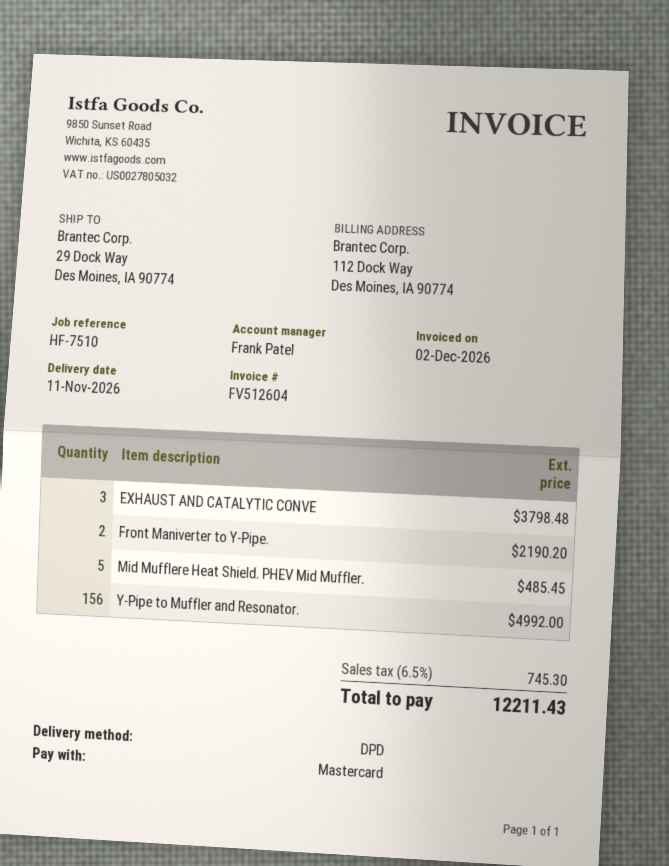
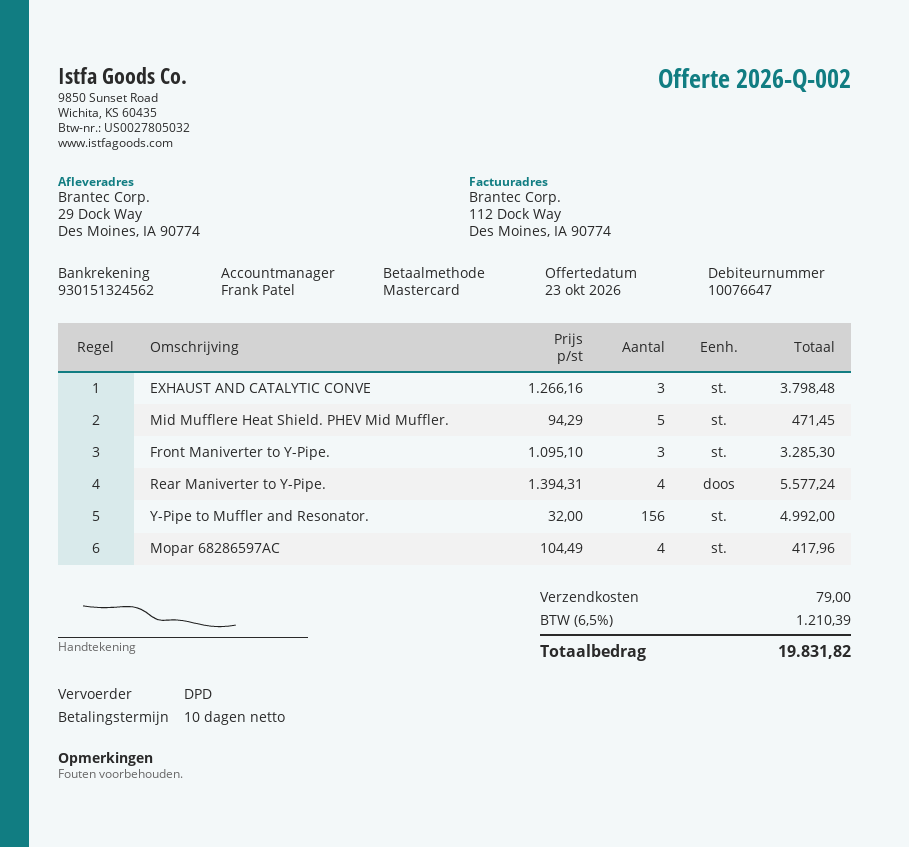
Front Maniverter to Y-Pipe.: 2 for 2190.20 -> 3 for 3285.30
Mid Mufflere Heat Shield. PHEV Mid Muffler.: 5 for 485.45 -> 5 for 471.45
Rear Maniverter to Y-Pipe.: none -> 4 for 5577.24
Mopar 68286597AC: none -> 4 for 417.96
shipping: none -> 79.00
tax: 6.5% = 745.30 -> 6.5% = 1210.39
total: 12211.43 -> 19831.82

